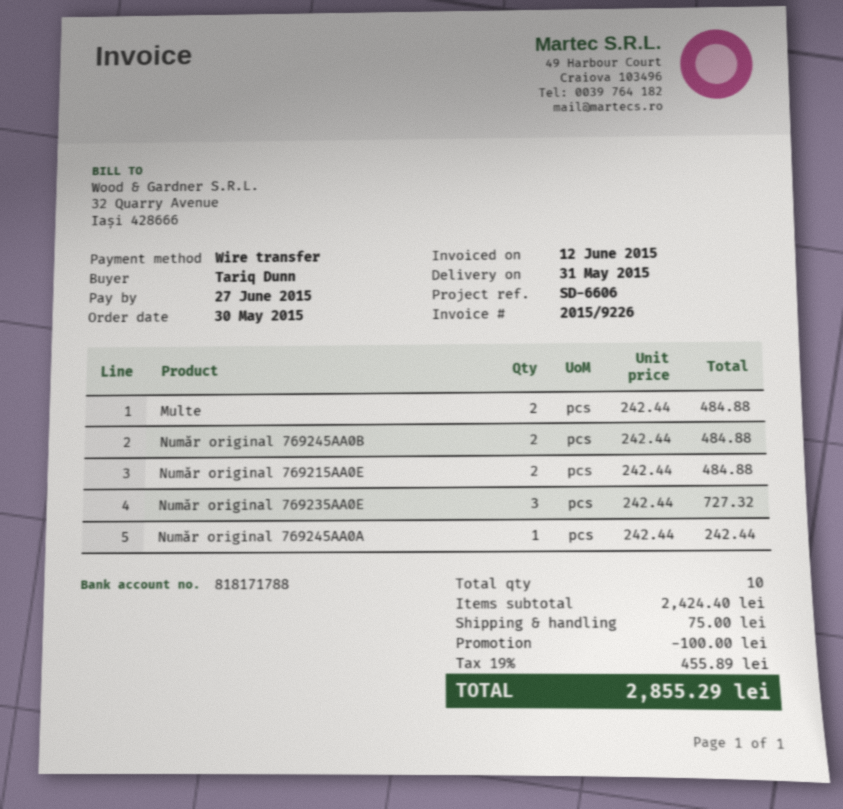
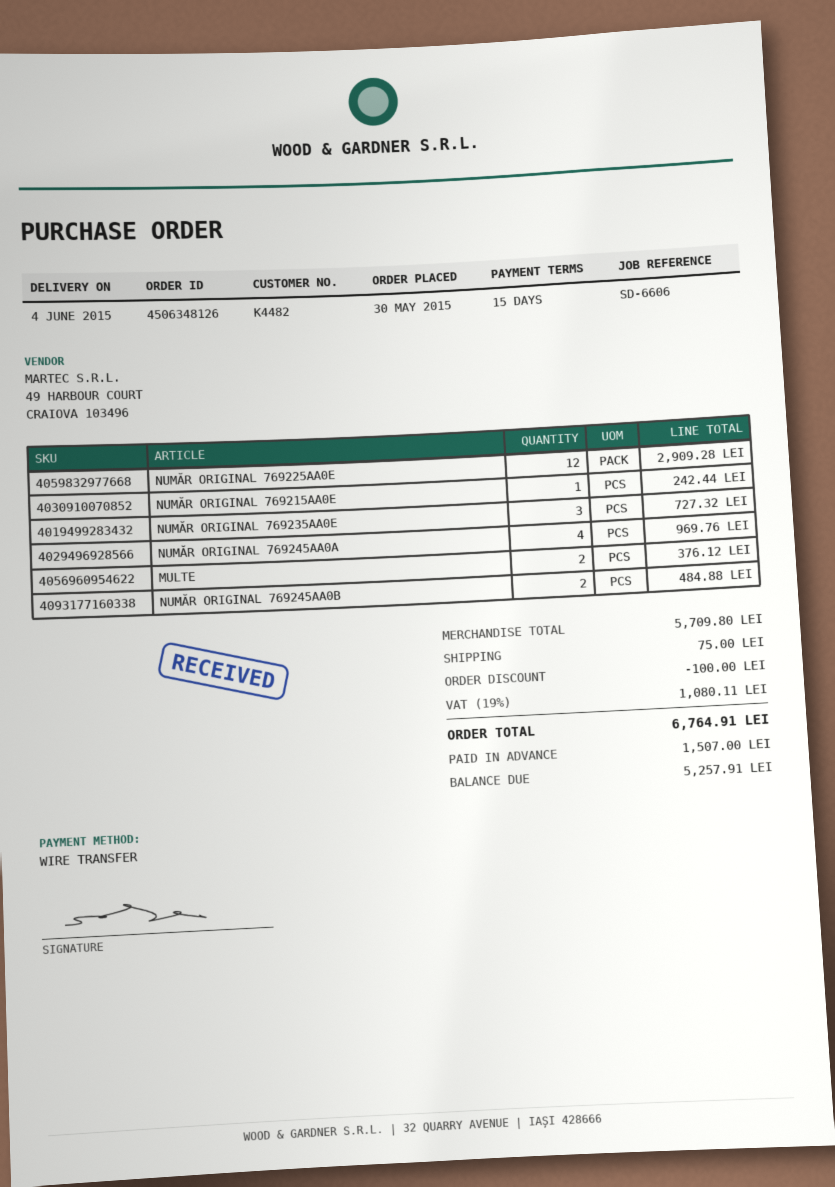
delivery date: 2015-05-31 -> 2015-06-04
Multe: 2 for 484.88 -> 2 for 376.12
Număr original 769215AA0E: 2 for 484.88 -> 1 for 242.44
Număr original 769245AA0A: 1 for 242.44 -> 4 for 969.76
NUMĂR ORIGINAL 769225AA0E: none -> 12 for 2909.28
subtotal: 2424.40 -> 5709.80
tax: 19% = 455.89 -> 19% = 1080.11
total: 2855.29 -> 6764.91

